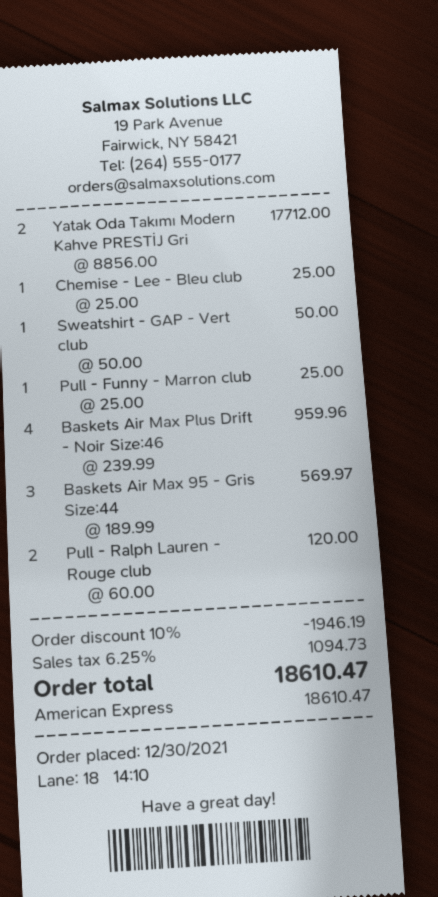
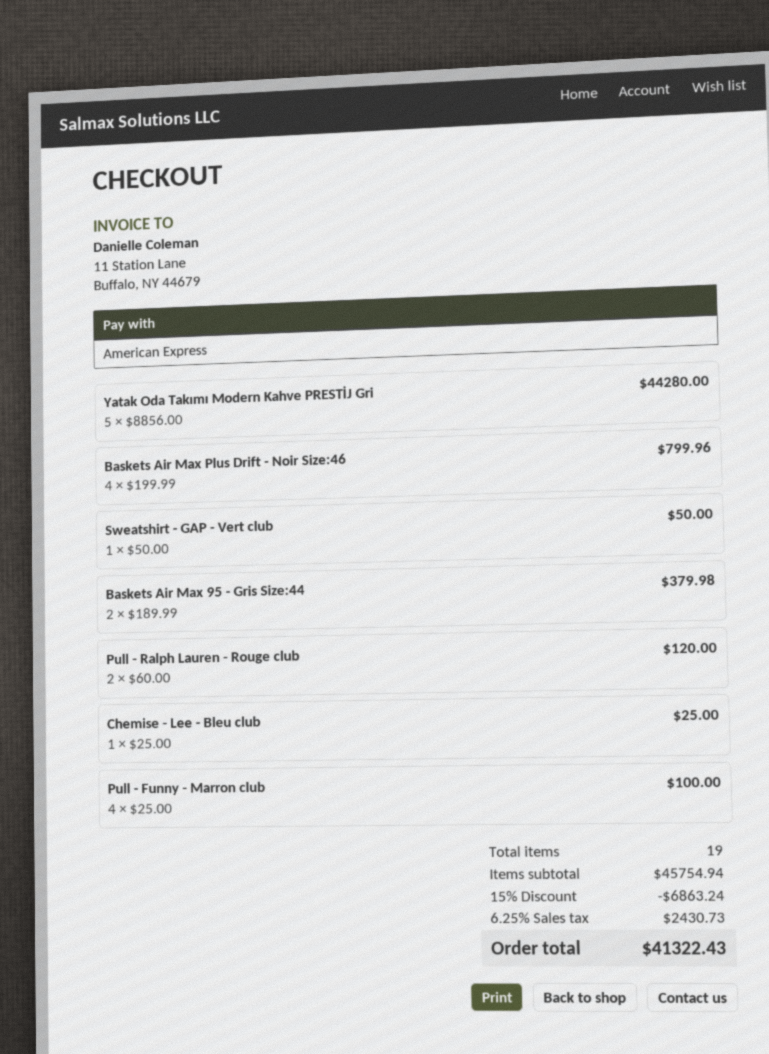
Yatak Oda Takımı Modern Kahve PRESTİJ Gri: 2 x 8856.00 = 17712.00 -> 5 x 8856.00 = 44280.00
Pull - Funny - Marron club: 1 x 25.00 = 25.00 -> 4 x 25.00 = 100.00
Baskets Air Max Plus Drift - Noir Size:46: 4 x 239.99 = 959.96 -> 4 x 199.99 = 799.96
Baskets Air Max 95 - Gris Size:44: 3 x 189.99 = 569.97 -> 2 x 189.99 = 379.98
discount: 10% = 1946.19 -> 15% = 6863.24
tax: 6.25% = 1094.73 -> 6.25% = 2430.73
total: 18610.47 -> 41322.43

